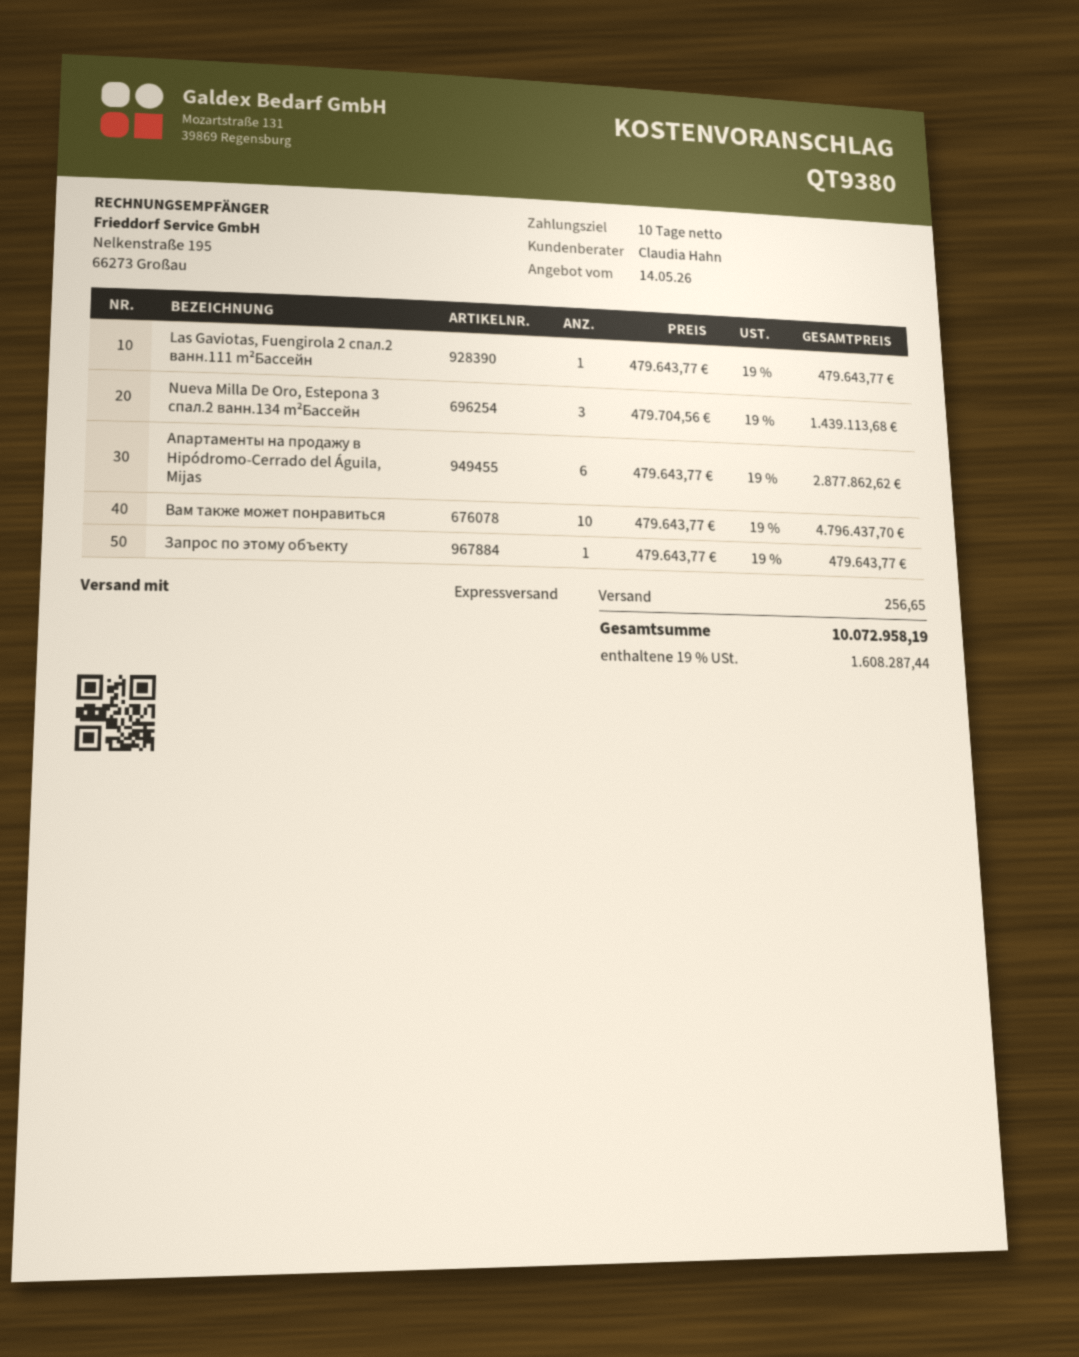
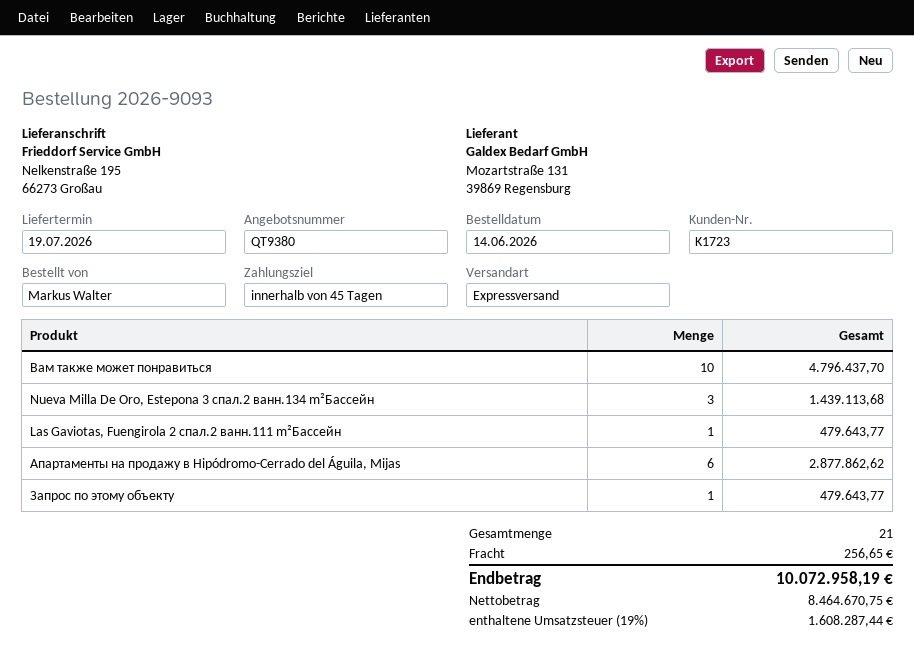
payment terms: 10 days -> 45 days

